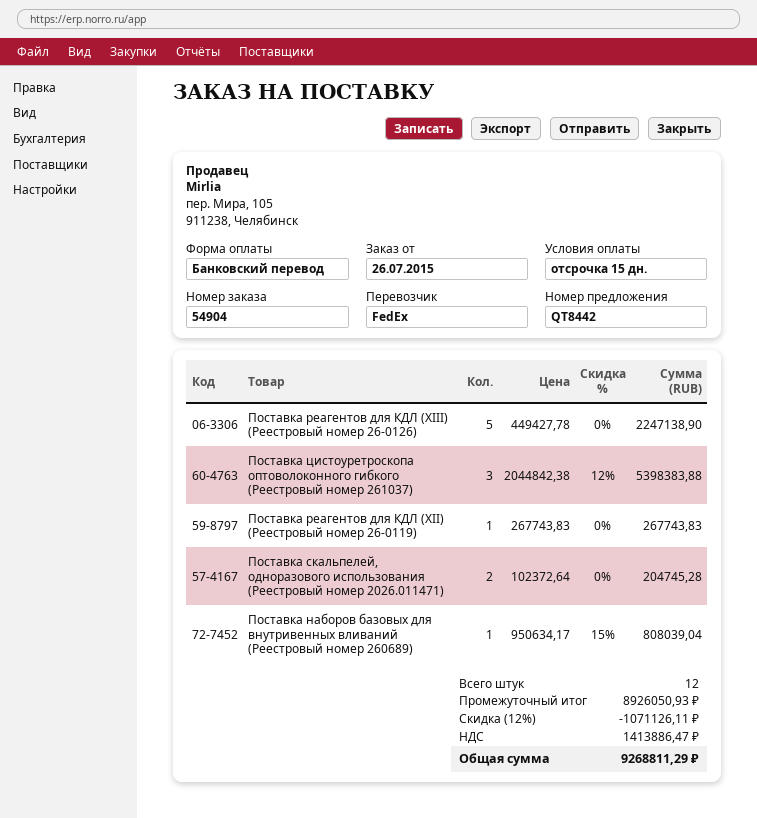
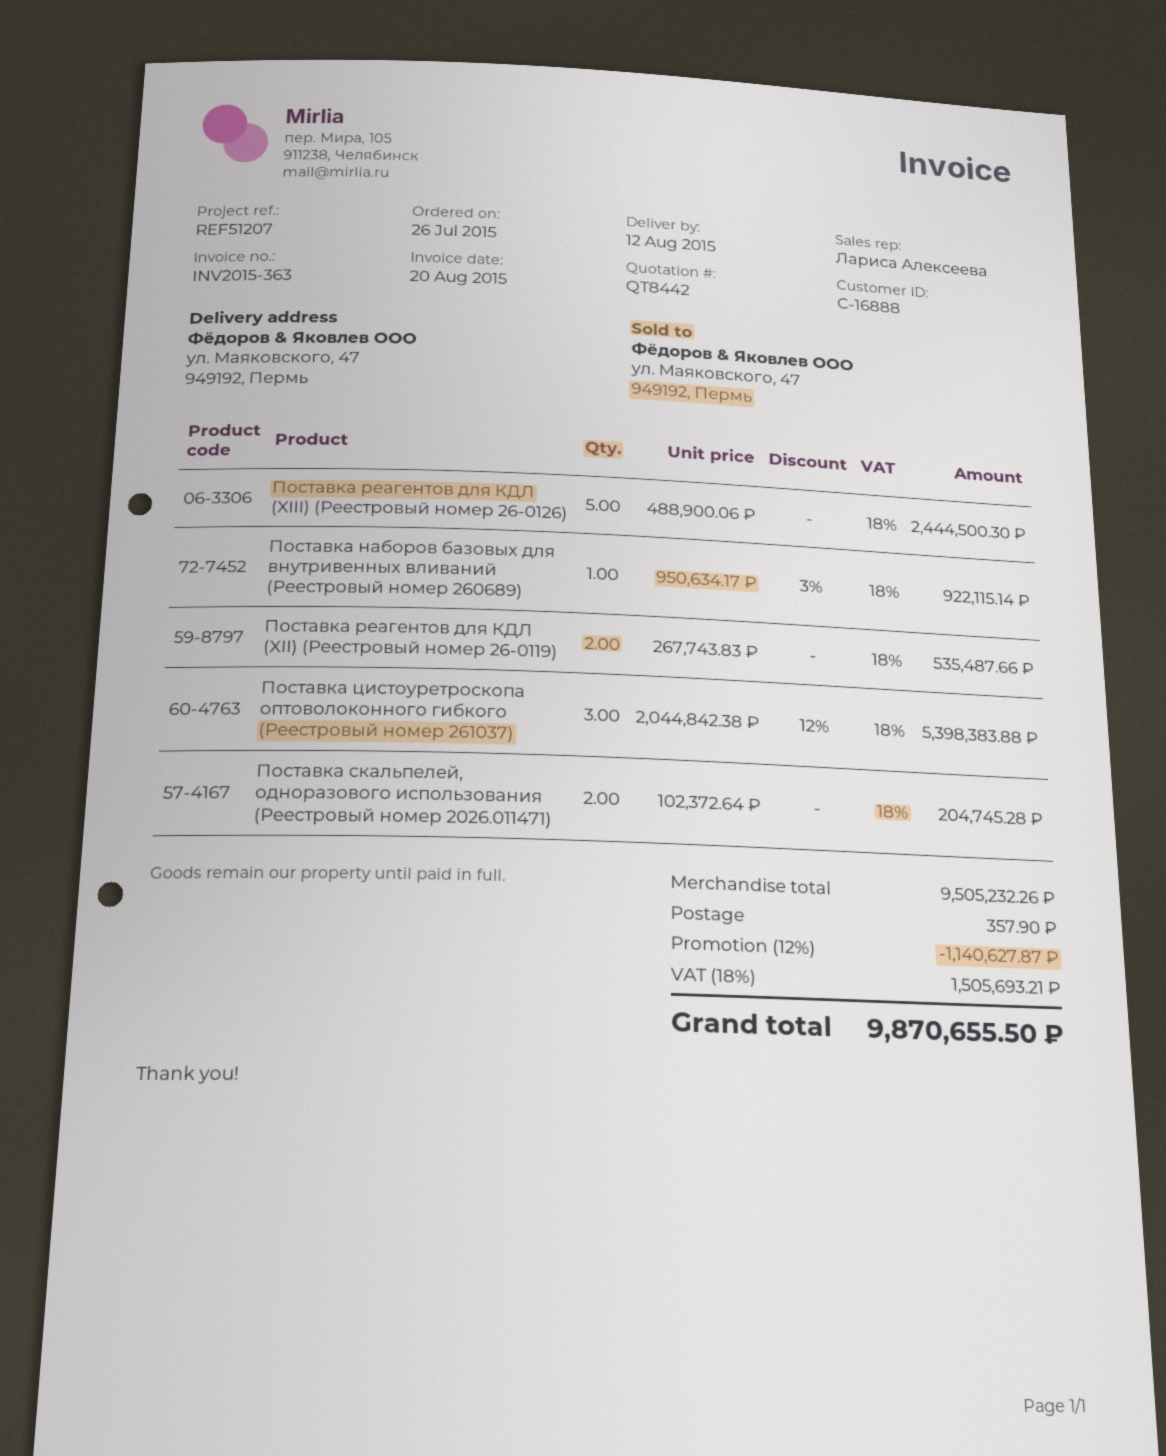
Поставка реагентов для КДЛ (XIII) (Реестровый номер 26-0126): 5 x 449427.78 = 2247138.90 -> 5 x 488900.06 = 2444500.30
Поставка реагентов для КДЛ (XII) (Реестровый номер 26-0119): 1 x 267743.83 = 267743.83 -> 2 x 267743.83 = 535487.66
Поставка наборов базовых для внутривенных вливаний (Реестровый номер 260689): 1 x 950634.17 - 15% = 808039.04 -> 1 x 950634.17 - 3% = 922115.14
subtotal: 8926050.93 -> 9505232.26
discount: 12% = 1071126.11 -> 12% = 1140627.87
shipping: none -> 357.90
tax: 1413886.47 -> 1505693.21
total: 9268811.29 -> 9870655.50

